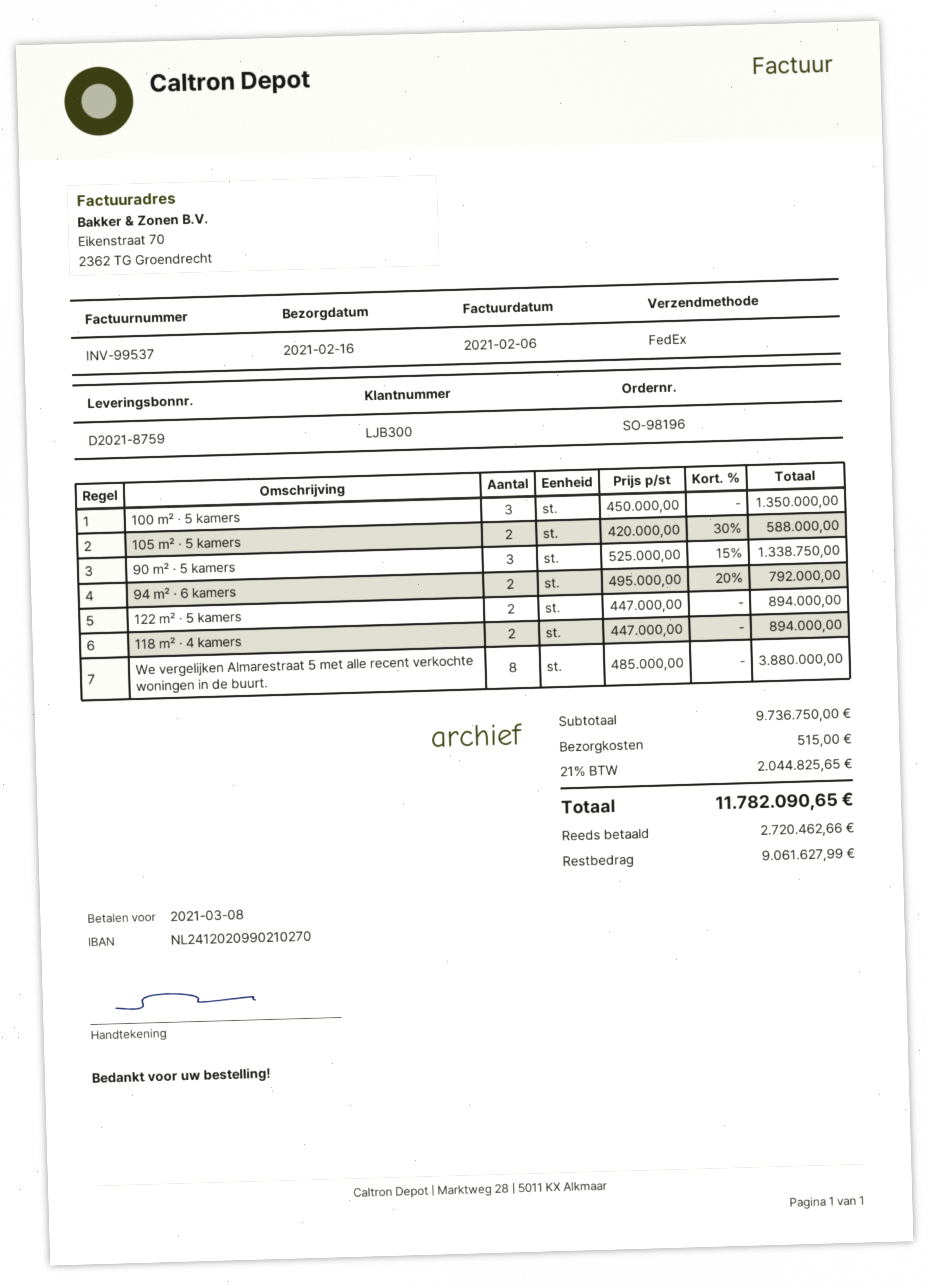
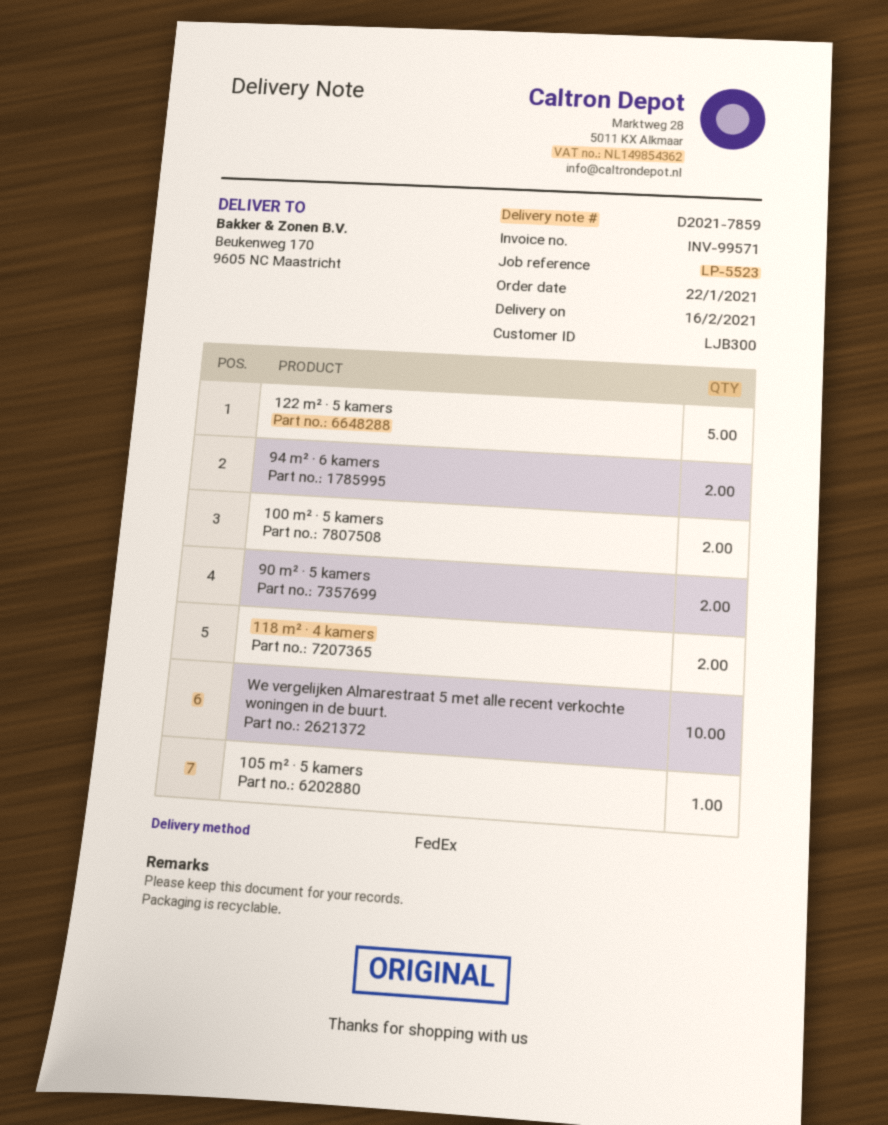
delivery note number: D2021-8759 -> D2021-7859
invoice number: INV-99537 -> INV-99571
100 m² · 5 kamers: 3 -> 2
105 m² · 5 kamers: 2 -> 1
90 m² · 5 kamers: 3 -> 2
122 m² · 5 kamers: 2 -> 5
We vergelijken Almarestraat 5 met alle recent verkochte woningen in de buurt.: 8 -> 10

